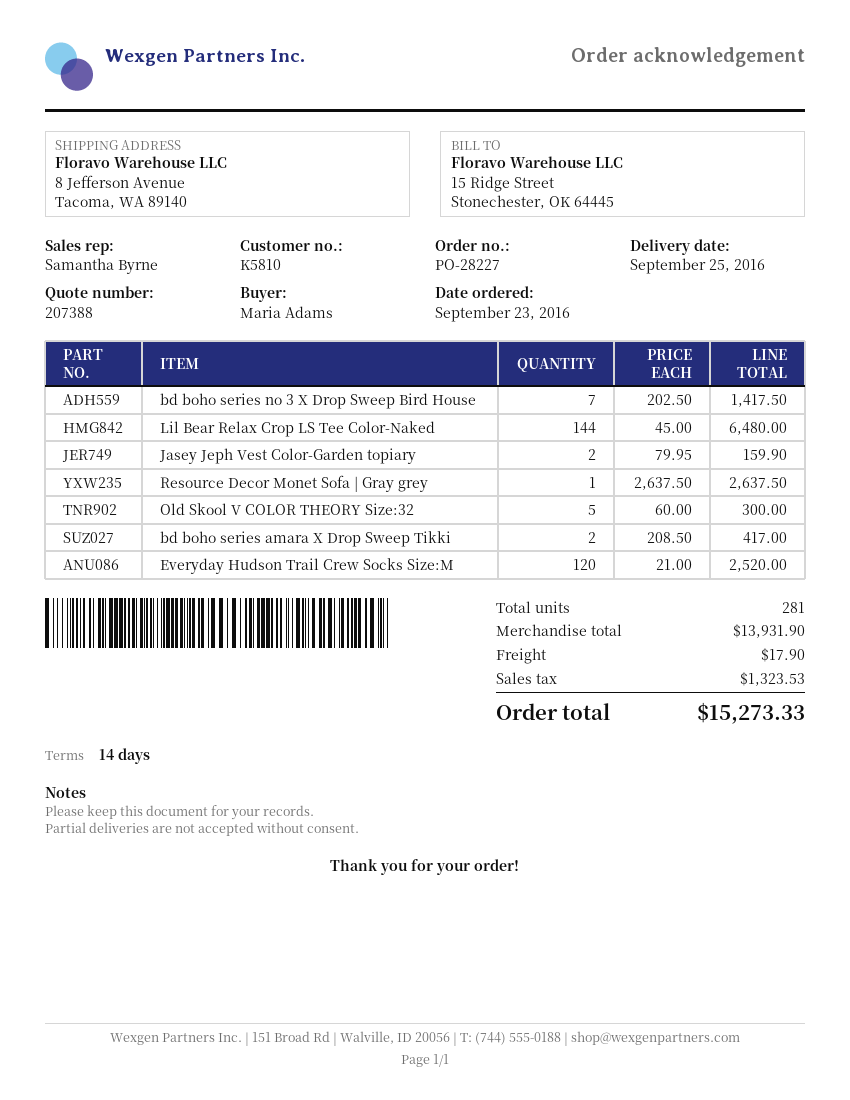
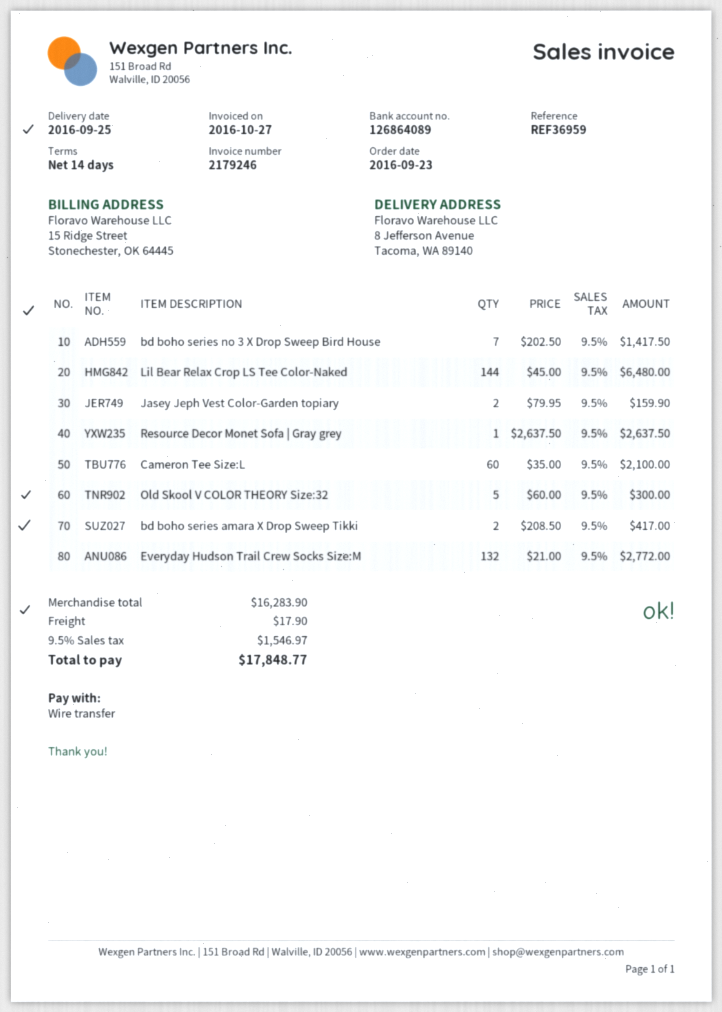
Everyday Hudson Trail Crew Socks Size:M: 120 x 21.00 = 2520.00 -> 132 x 21.00 = 2772.00
Cameron Tee Size:L: none -> 60 x 35.00 = 2100.00
subtotal: 13931.90 -> 16283.90
tax: 1323.53 -> 1546.97
total: 15273.33 -> 17848.77

